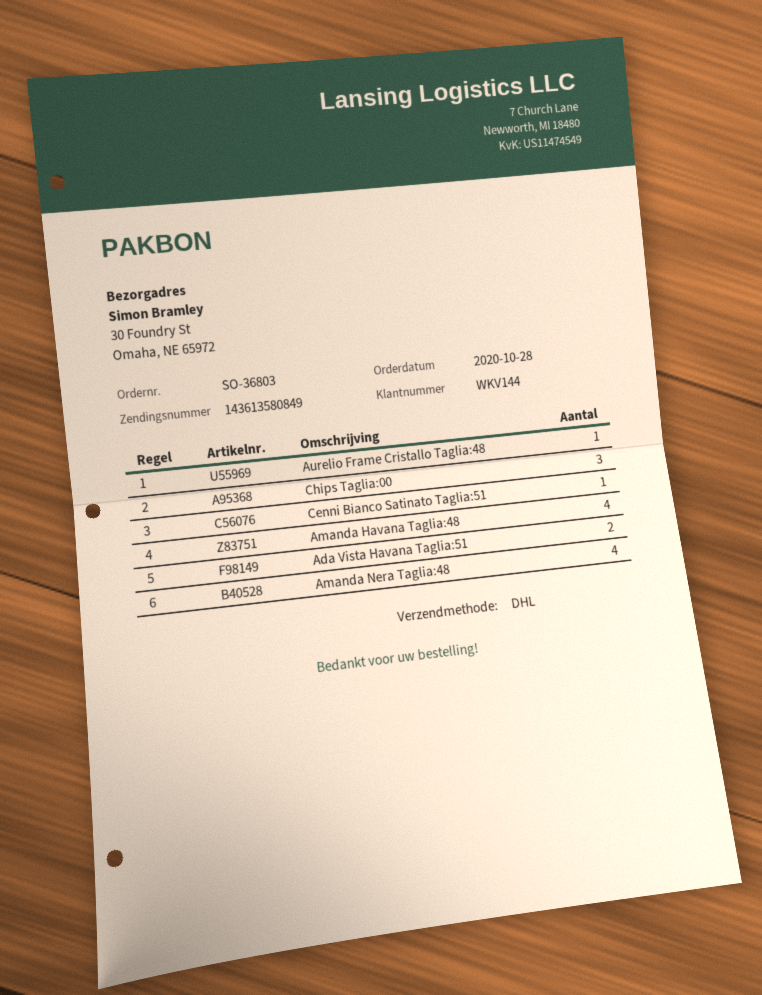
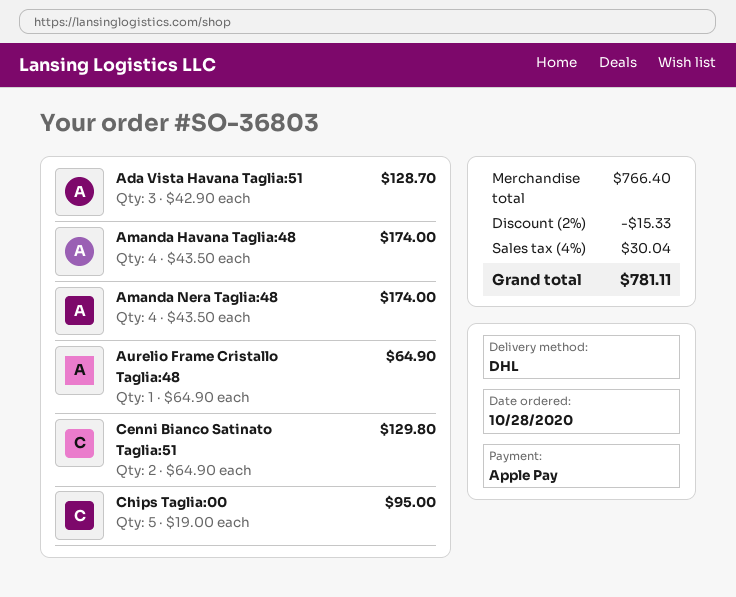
Chips Taglia:00: 3 -> 5
Cenni Bianco Satinato Taglia:51: 1 -> 2
Ada Vista Havana Taglia:51: 2 -> 3

